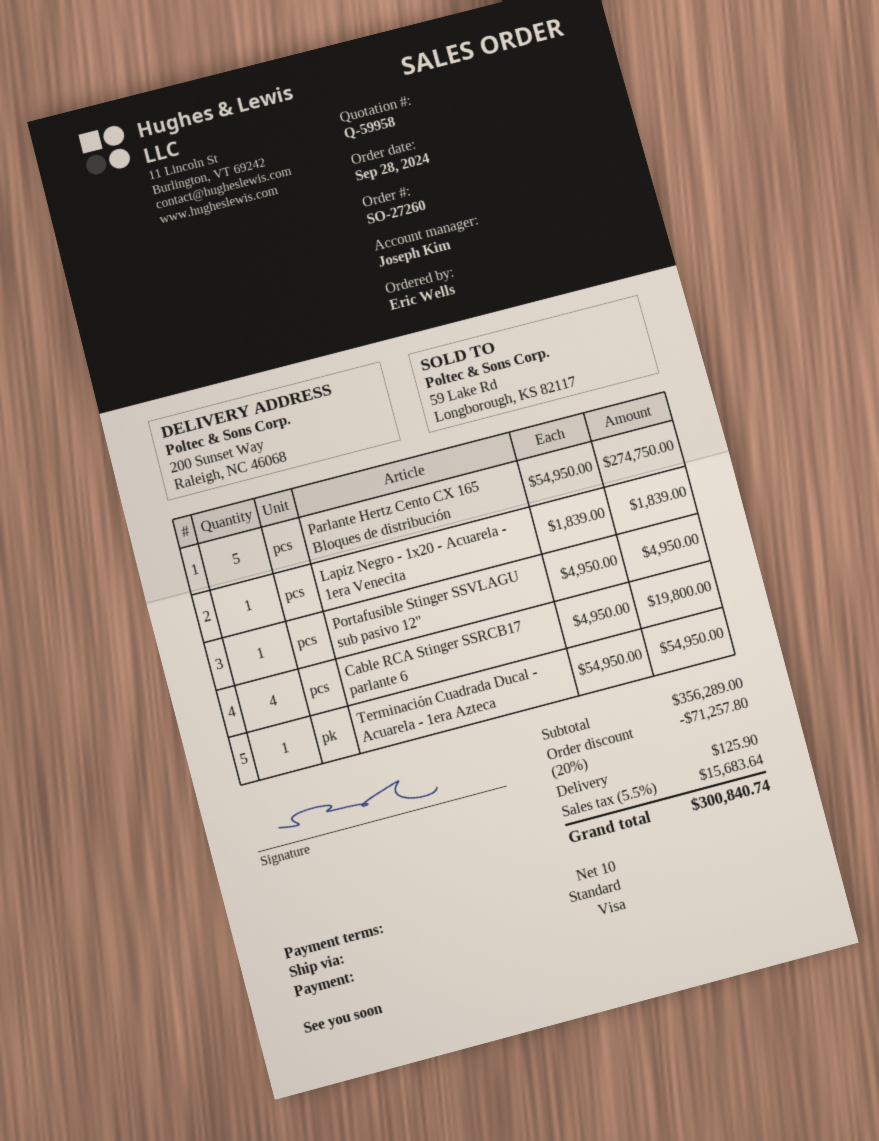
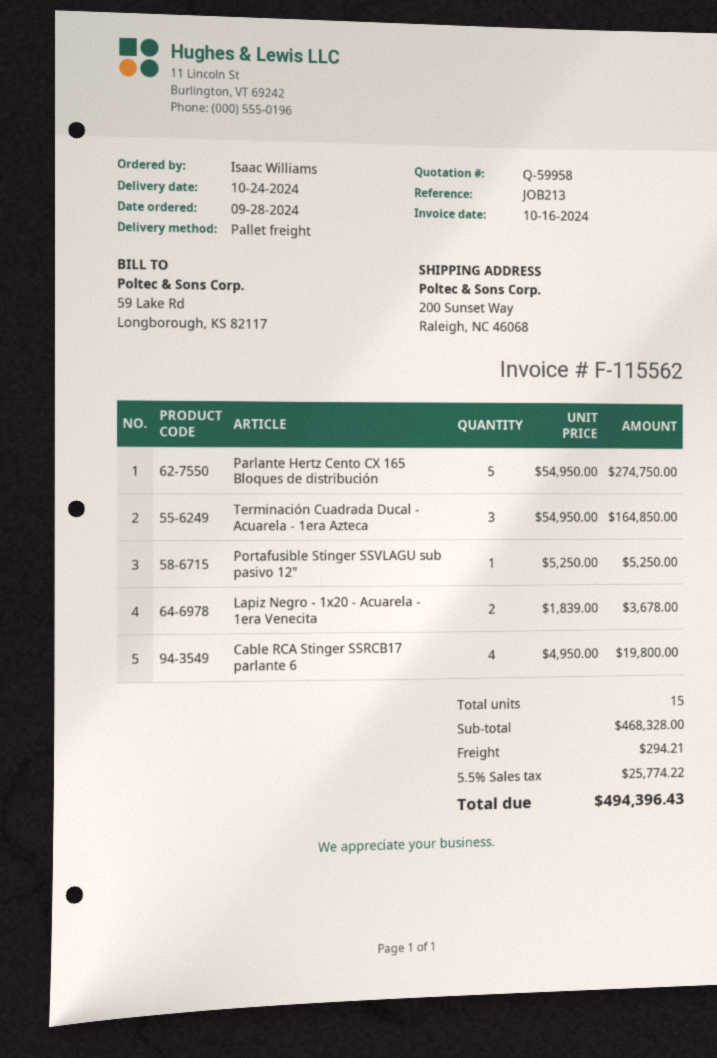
ordered by: Eric Wells -> Isaac Williams
shipping method: standard -> pallet freight
Lapiz Negro - 1x20 - Acuarela - 1era Venecita: 1 x 1839.00 = 1839.00 -> 2 x 1839.00 = 3678.00
Portafusible Stinger SSVLAGU sub pasivo 12": 1 x 4950.00 = 4950.00 -> 1 x 5250.00 = 5250.00
Terminación Cuadrada Ducal - Acuarela - 1era Azteca: 1 x 54950.00 = 54950.00 -> 3 x 54950.00 = 164850.00
subtotal: 356289.00 -> 468328.00
discount: 20% = 71257.80 -> none
shipping: 125.90 -> 294.21
tax: 5.5% = 15683.64 -> 5.5% = 25774.22
total: 300840.74 -> 494396.43

